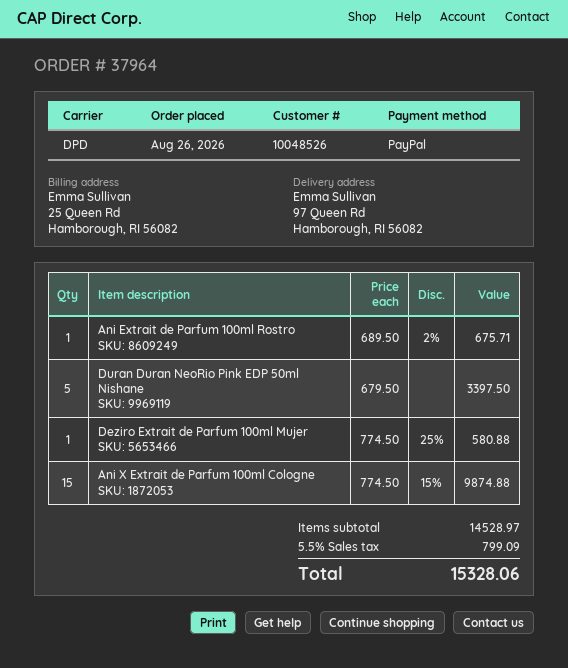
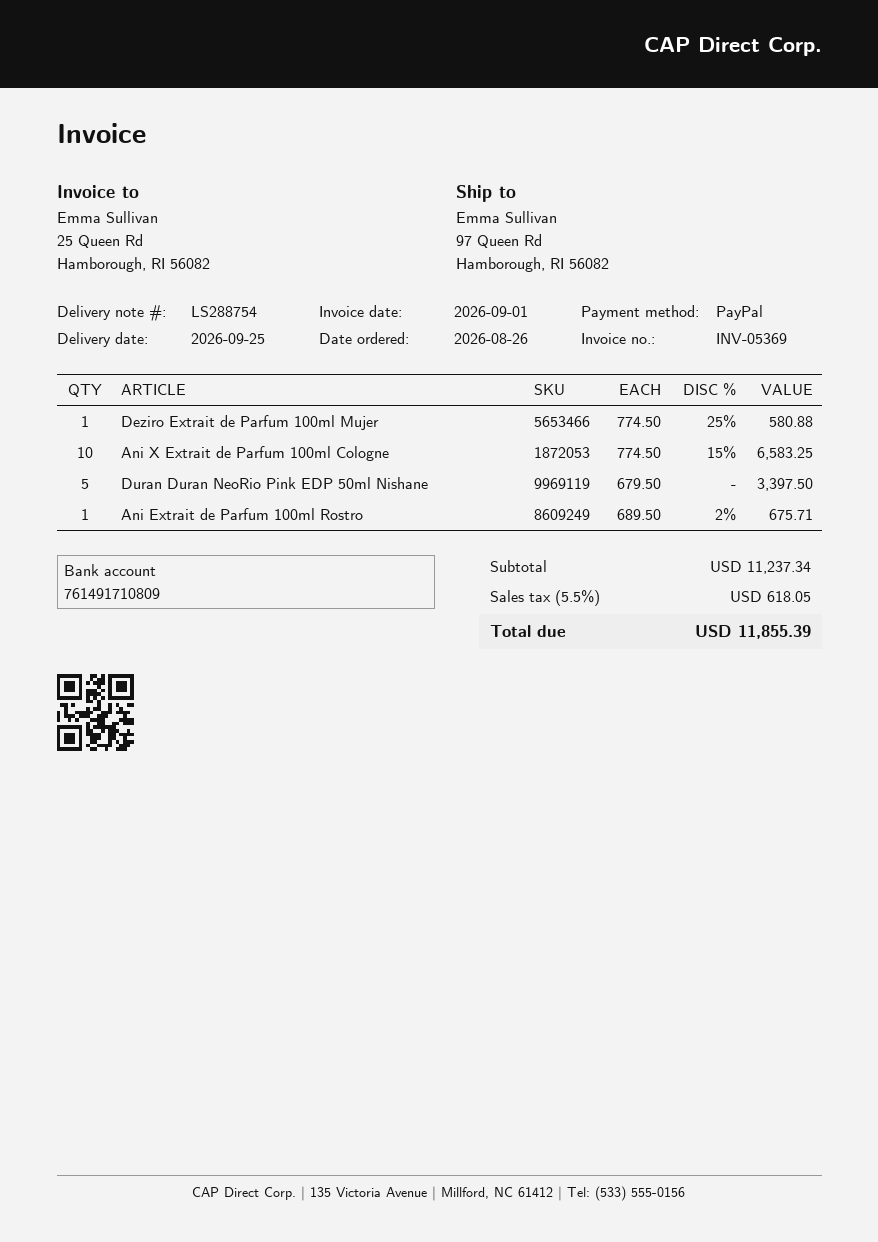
Ani X Extrait de Parfum 100ml Cologne: 15 x 774.50 - 15% = 9874.88 -> 10 x 774.50 - 15% = 6583.25
subtotal: 14528.97 -> 11237.34
tax: 5.5% = 799.09 -> 5.5% = 618.05
total: 15328.06 -> 11855.39

